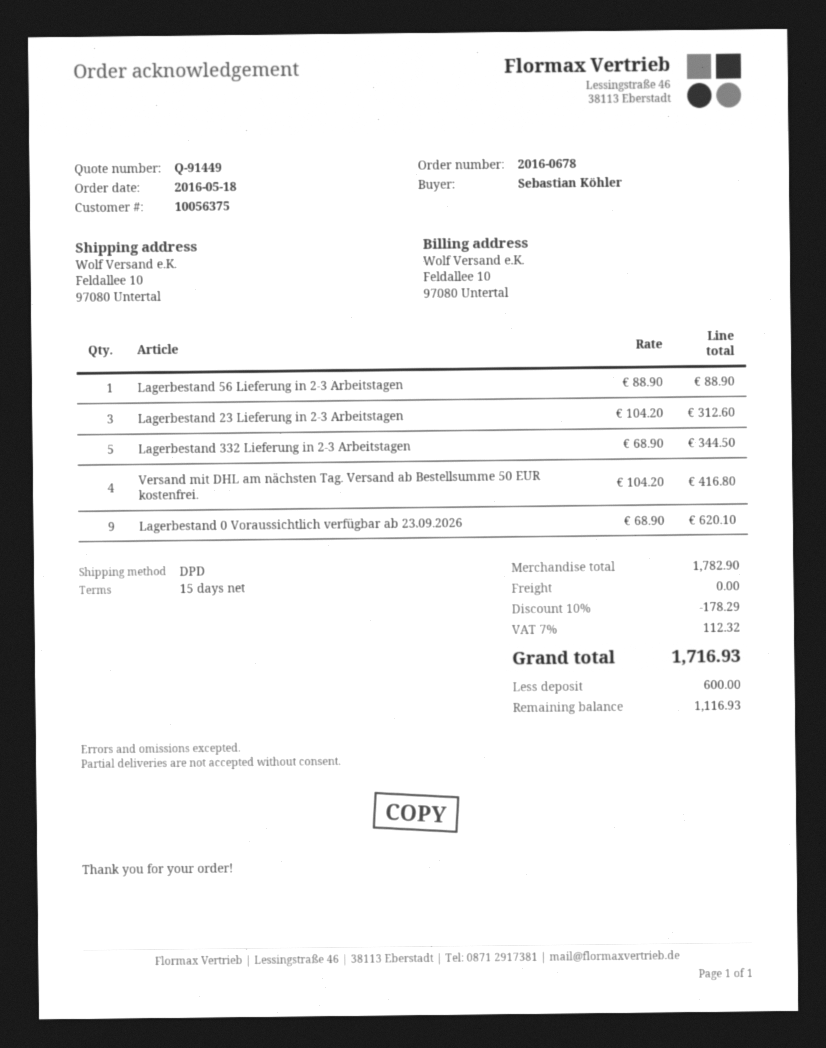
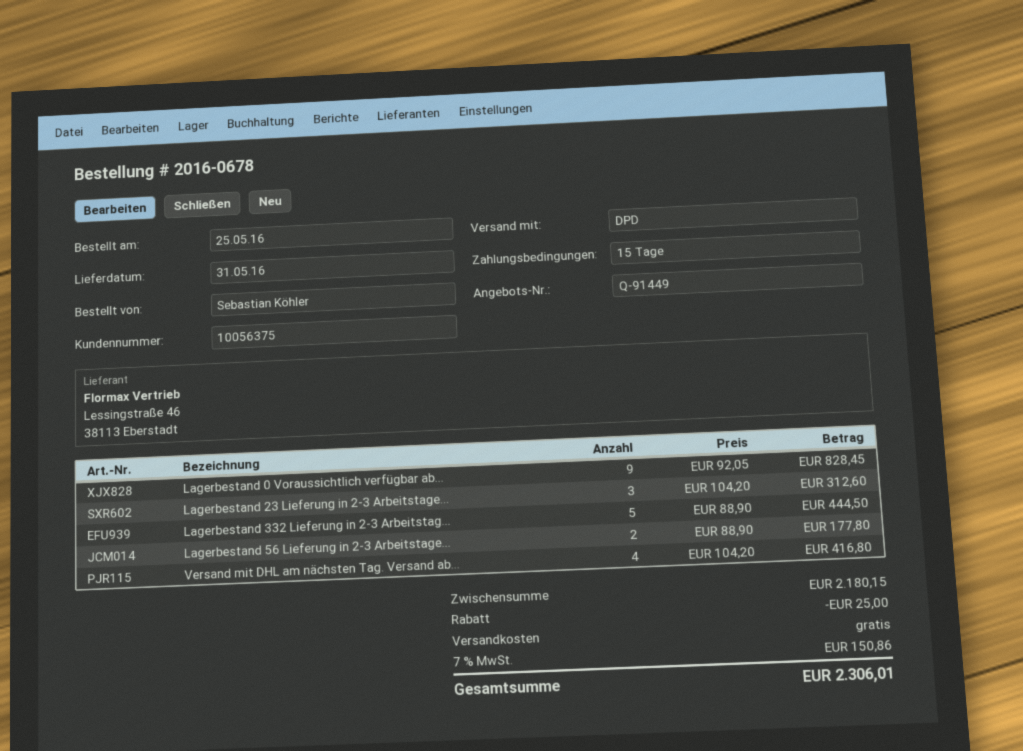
order date: 2016-05-18 -> 2016-05-25
Lagerbestand 56 Lieferung in 2-3 Arbeitstagen: 1 x 88.90 = 88.90 -> 2 x 88.90 = 177.80
Lagerbestand 332 Lieferung in 2-3 Arbeitstagen: 5 x 68.90 = 344.50 -> 5 x 88.90 = 444.50
Lagerbestand 0 Voraussichtlich verfügbar ab 23.09.2026: 9 x 68.90 = 620.10 -> 9 x 92.05 = 828.45
subtotal: 1782.90 -> 2180.15
discount: 178.29 -> 25.00
tax: 7% = 112.32 -> 7% = 150.86
total: 1716.93 -> 2306.01

